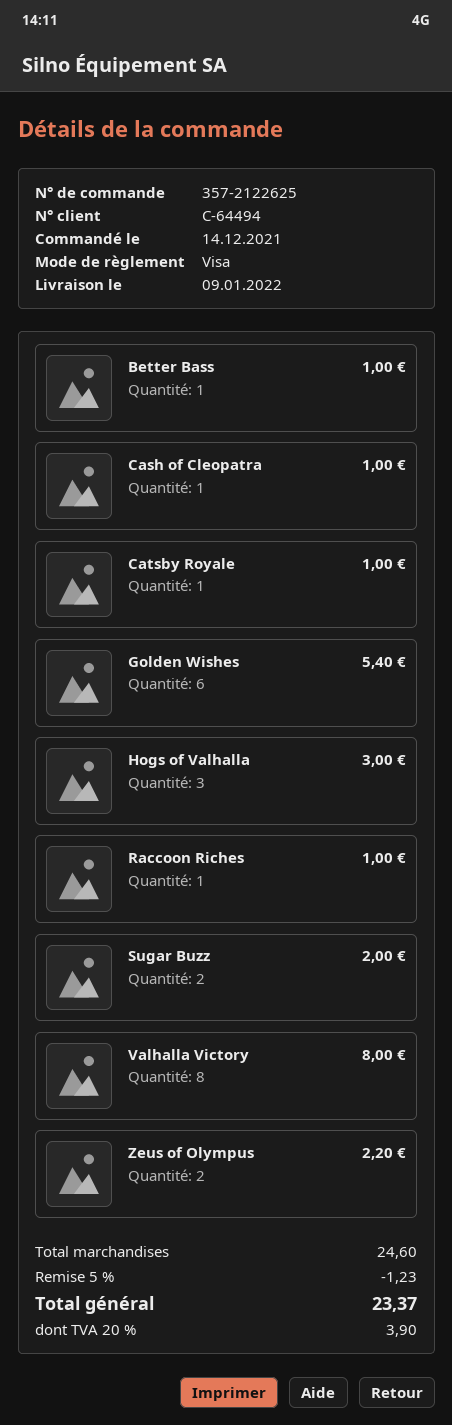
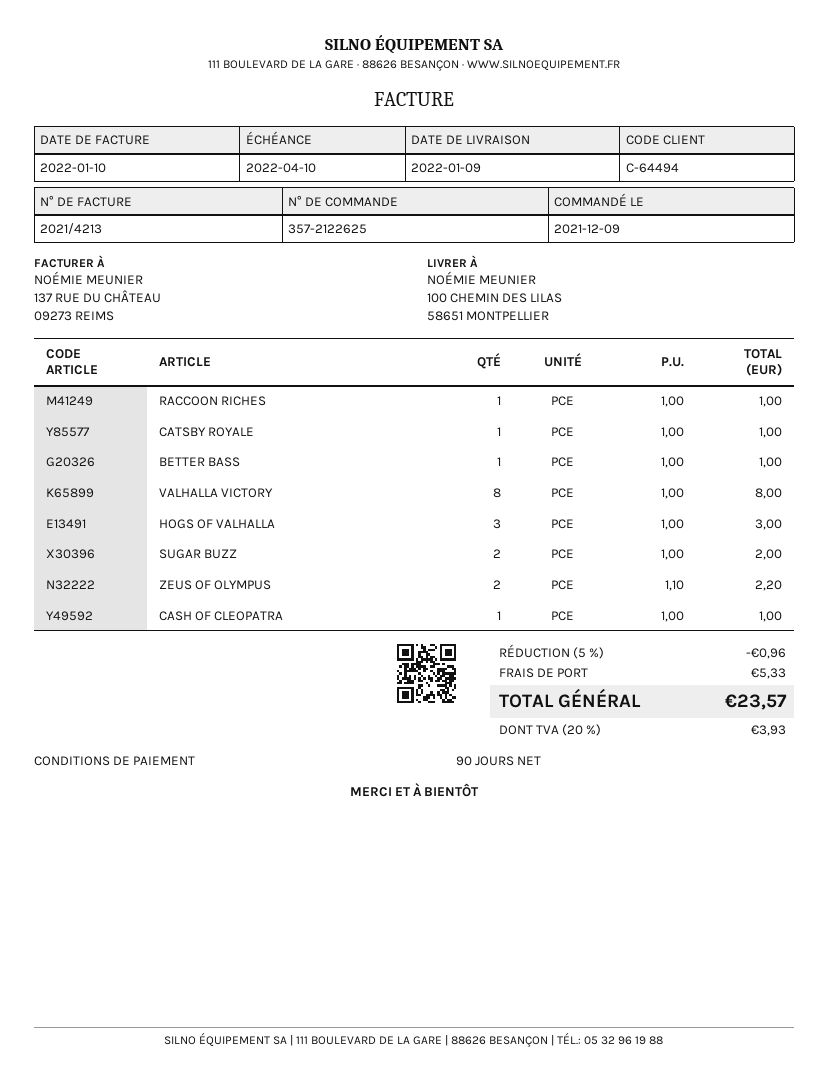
order date: 2021-12-14 -> 2021-12-09
Golden Wishes: 6 for 5.40 -> none
discount: 5% = 1.23 -> 5% = 0.96
shipping: none -> 5.33
tax: 20% = 3.90 -> 20% = 3.93
total: 23.37 -> 23.57

